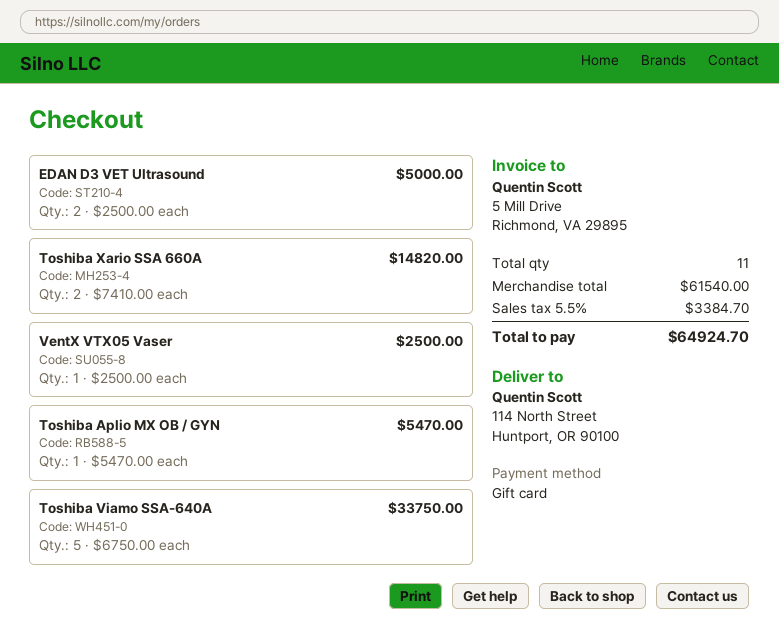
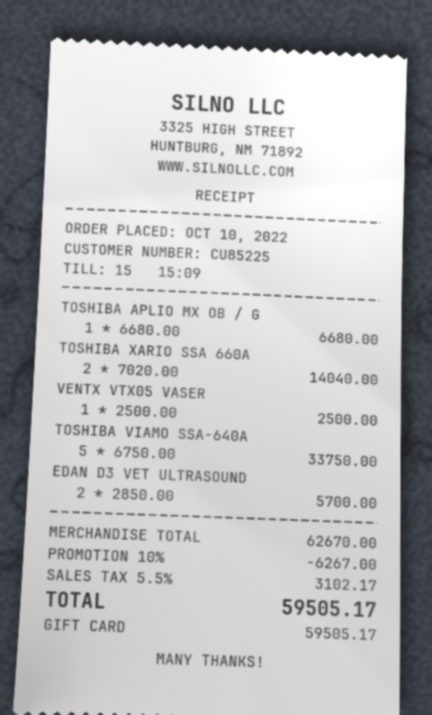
EDAN D3 VET Ultrasound: 2 x 2500.00 = 5000.00 -> 2 x 2850.00 = 5700.00
Toshiba Xario SSA 660A: 2 x 7410.00 = 14820.00 -> 2 x 7020.00 = 14040.00
Toshiba Aplio MX OB / GYN: 1 x 5470.00 = 5470.00 -> 1 x 6680.00 = 6680.00
subtotal: 61540.00 -> 62670.00
discount: none -> 10% = 6267.00
tax: 5.5% = 3384.70 -> 5.5% = 3102.17
total: 64924.70 -> 59505.17

